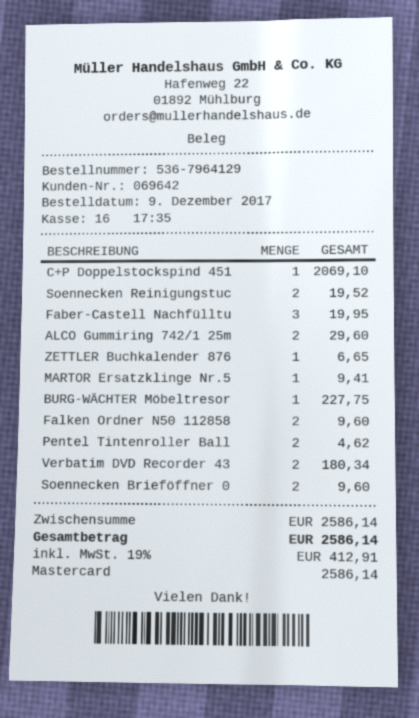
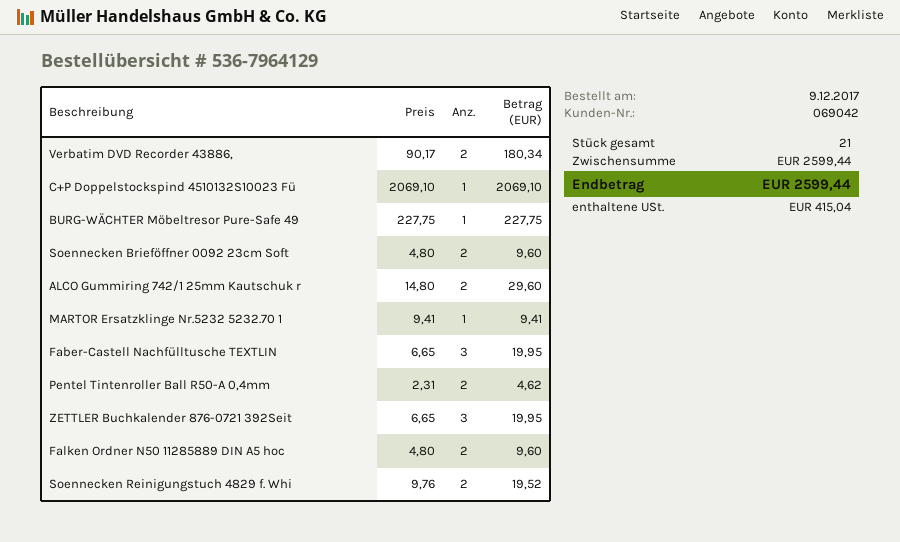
customer number: 069642 -> 069042
ZETTLER Buchkalender 876: 1 for 6.65 -> 3 for 19.95
subtotal: 2586.14 -> 2599.44
tax: 412.91 -> 415.04
total: 2586.14 -> 2599.44

